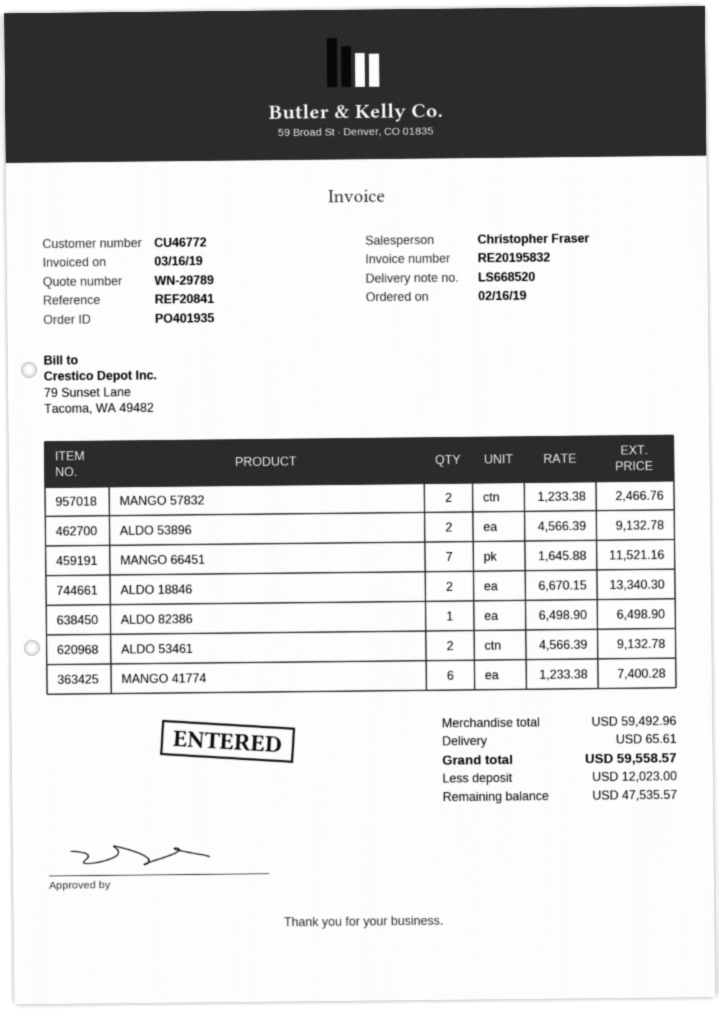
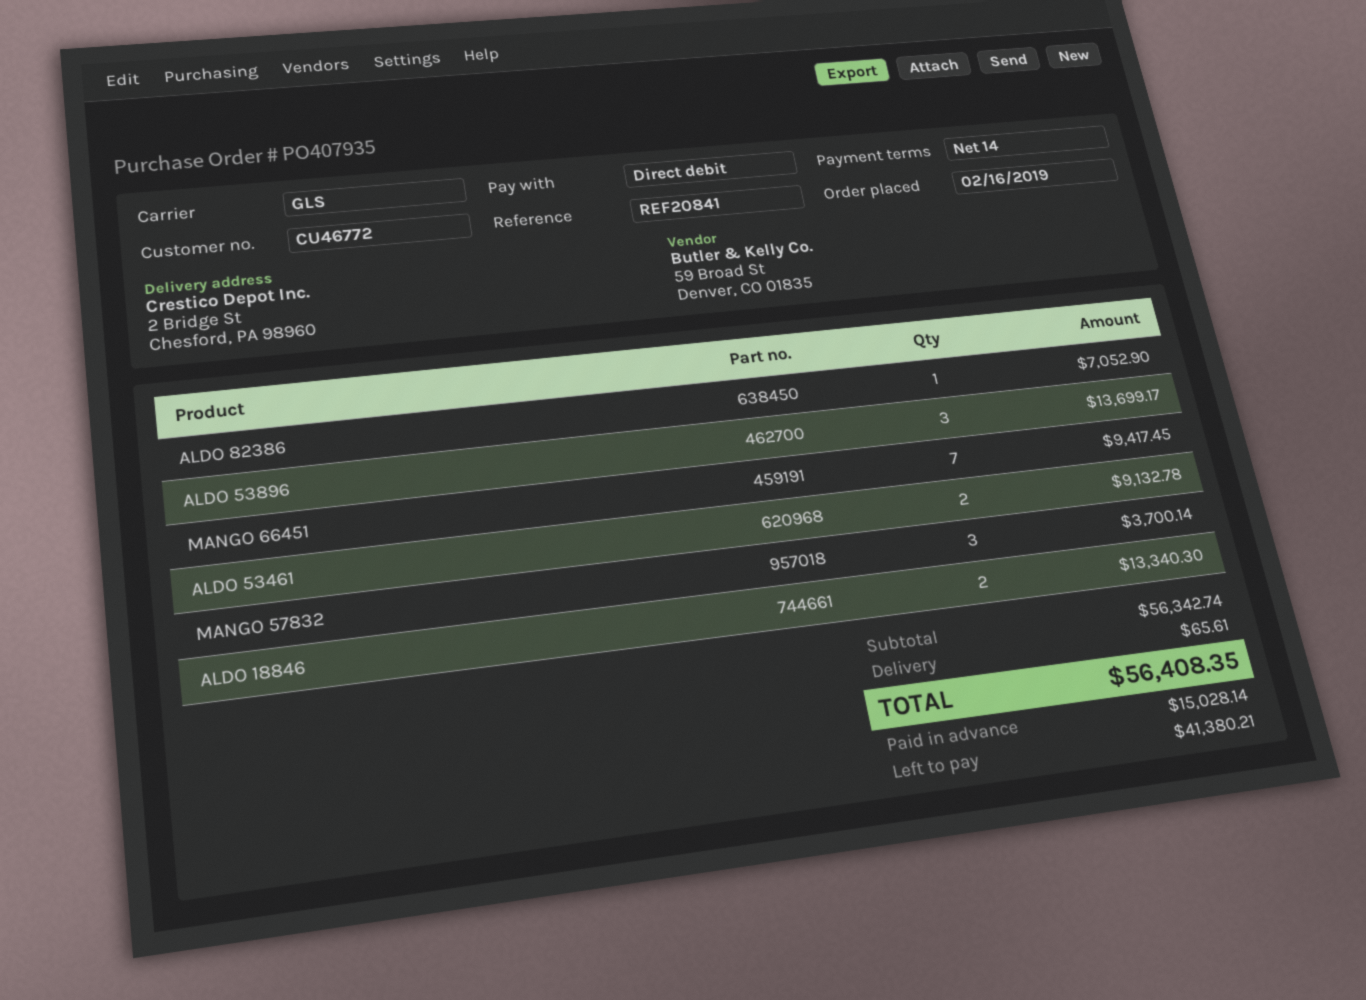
order number: PO401935 -> PO407935
MANGO 57832: 2 for 2466.76 -> 3 for 3700.14
ALDO 53896: 2 for 9132.78 -> 3 for 13699.17
MANGO 66451: 7 for 11521.16 -> 7 for 9417.45
ALDO 82386: 1 for 6498.90 -> 1 for 7052.90
MANGO 41774: 6 for 7400.28 -> none
subtotal: 59492.96 -> 56342.74
total: 59558.57 -> 56408.35
deposit: 12023.00 -> 15028.14
balance: 47535.57 -> 41380.21

